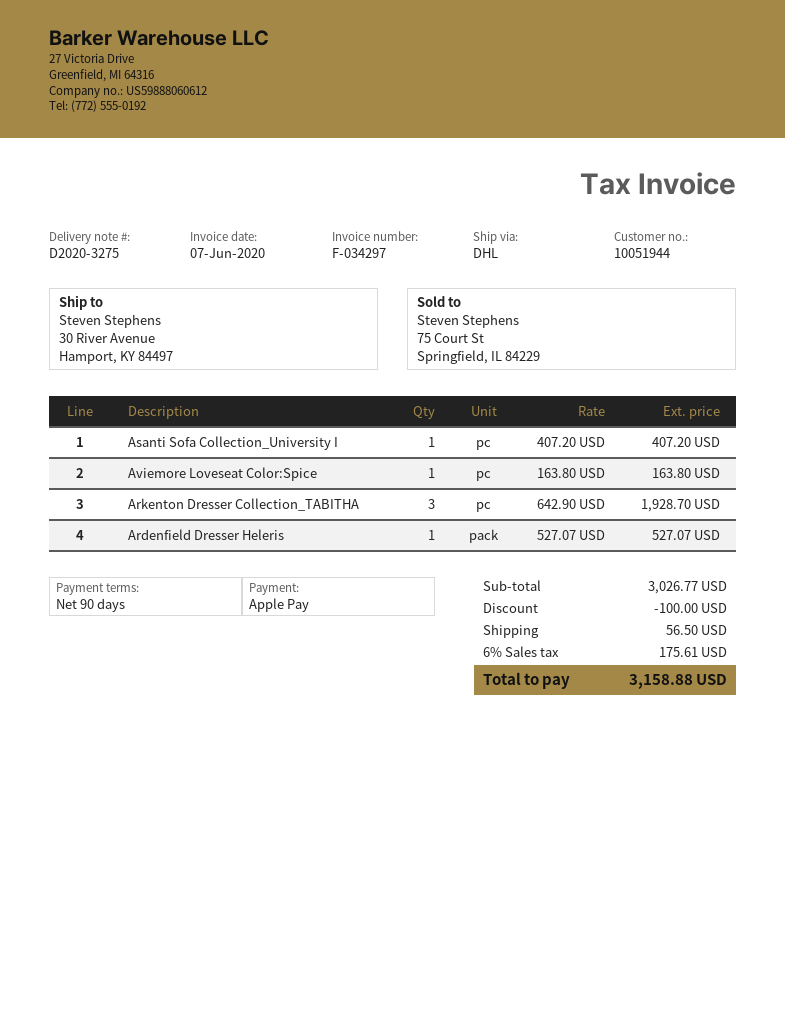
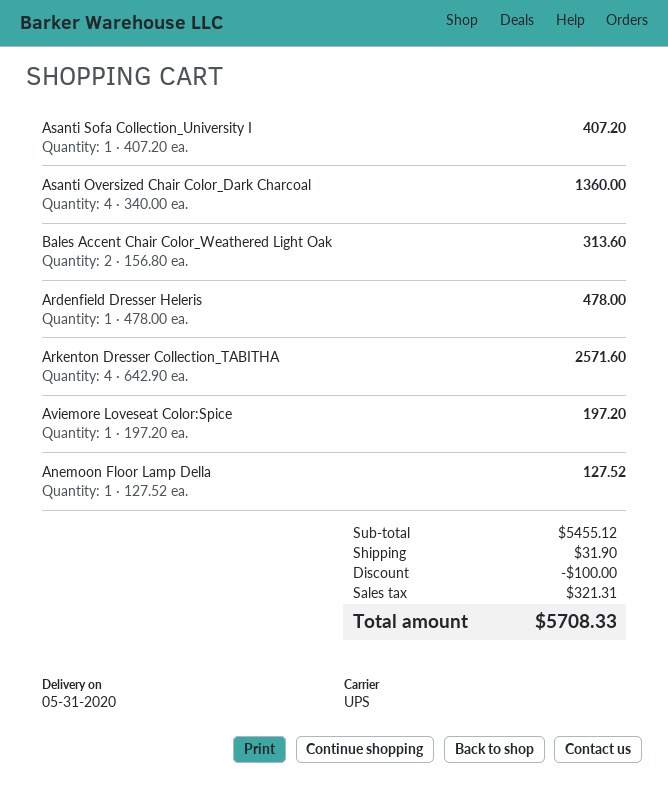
shipping method: DHL -> UPS
Aviemore Loveseat Color:Spice: 1 x 163.80 = 163.80 -> 1 x 197.20 = 197.20
Arkenton Dresser Collection_TABITHA: 3 x 642.90 = 1928.70 -> 4 x 642.90 = 2571.60
Ardenfield Dresser Heleris: 1 x 527.07 = 527.07 -> 1 x 478.00 = 478.00
Asanti Oversized Chair Color_Dark Charcoal: none -> 4 x 340.00 = 1360.00
Bales Accent Chair Color_Weathered Light Oak: none -> 2 x 156.80 = 313.60
Anemoon Floor Lamp Della: none -> 1 x 127.52 = 127.52
subtotal: 3026.77 -> 5455.12
shipping: 56.50 -> 31.90
tax: 175.61 -> 321.31
total: 3158.88 -> 5708.33

